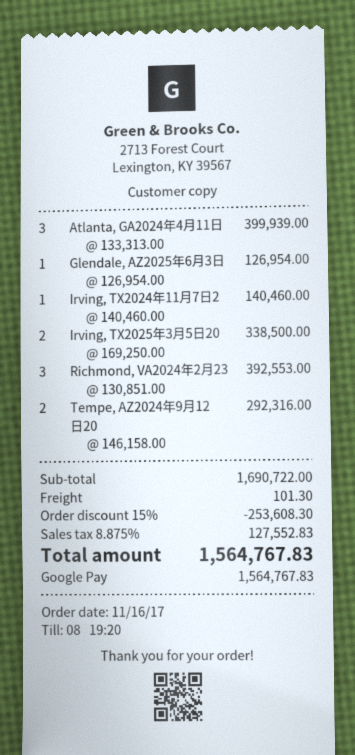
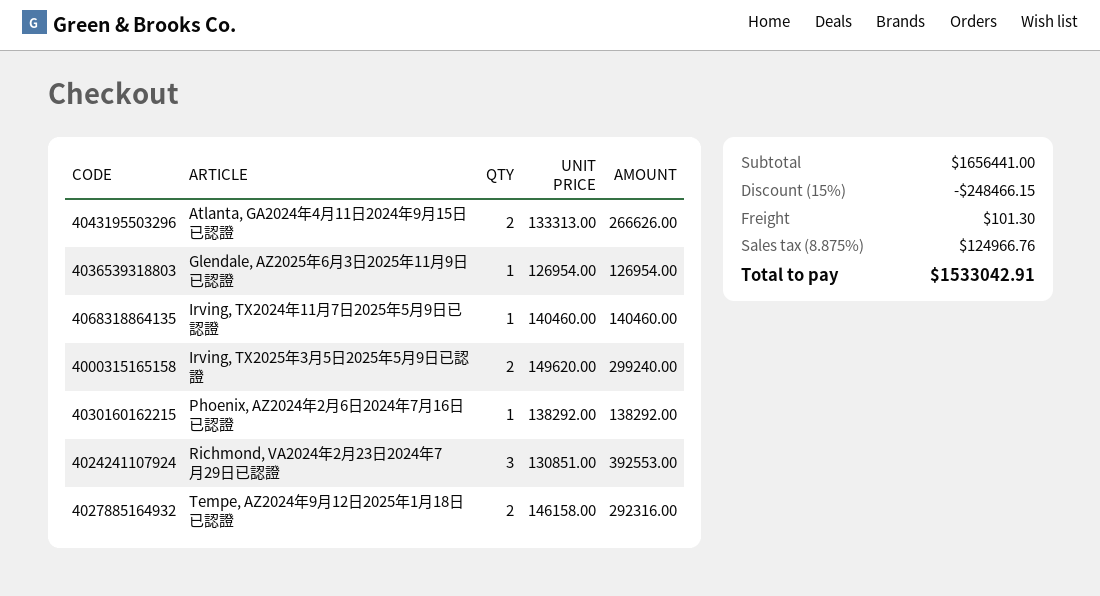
Atlanta, GA2024年4月11日: 3 x 133313.00 = 399939.00 -> 2 x 133313.00 = 266626.00
Irving, TX2025年3月5日20: 2 x 169250.00 = 338500.00 -> 2 x 149620.00 = 299240.00
Phoenix, AZ2024年2月6日2024年7月16日已認證: none -> 1 x 138292.00 = 138292.00
subtotal: 1690722.00 -> 1656441.00
discount: 15% = 253608.30 -> 15% = 248466.15
tax: 8.875% = 127552.83 -> 8.875% = 124966.76
total: 1564767.83 -> 1533042.91

